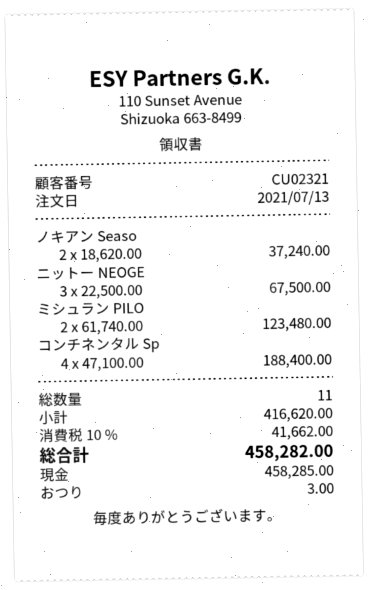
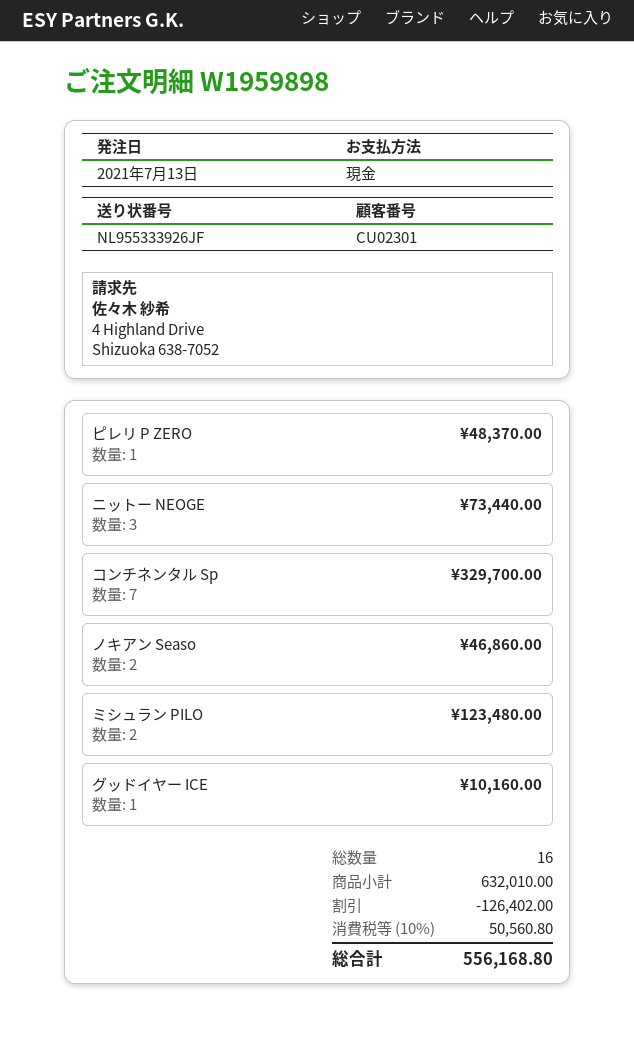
customer number: CU02321 -> CU02301
ノキアン Seaso: 2 for 37240.00 -> 2 for 46860.00
ニットー NEOGE: 3 for 67500.00 -> 3 for 73440.00
コンチネンタル Sp: 4 for 188400.00 -> 7 for 329700.00
ピレリ P ZERO: none -> 1 for 48370.00
グッドイヤー ICE: none -> 1 for 10160.00
total quantity: 11 -> 16
subtotal: 416620.00 -> 632010.00
discount: none -> 126402.00
tax: 10% = 41662.00 -> 10% = 50560.80
total: 458282.00 -> 556168.80

